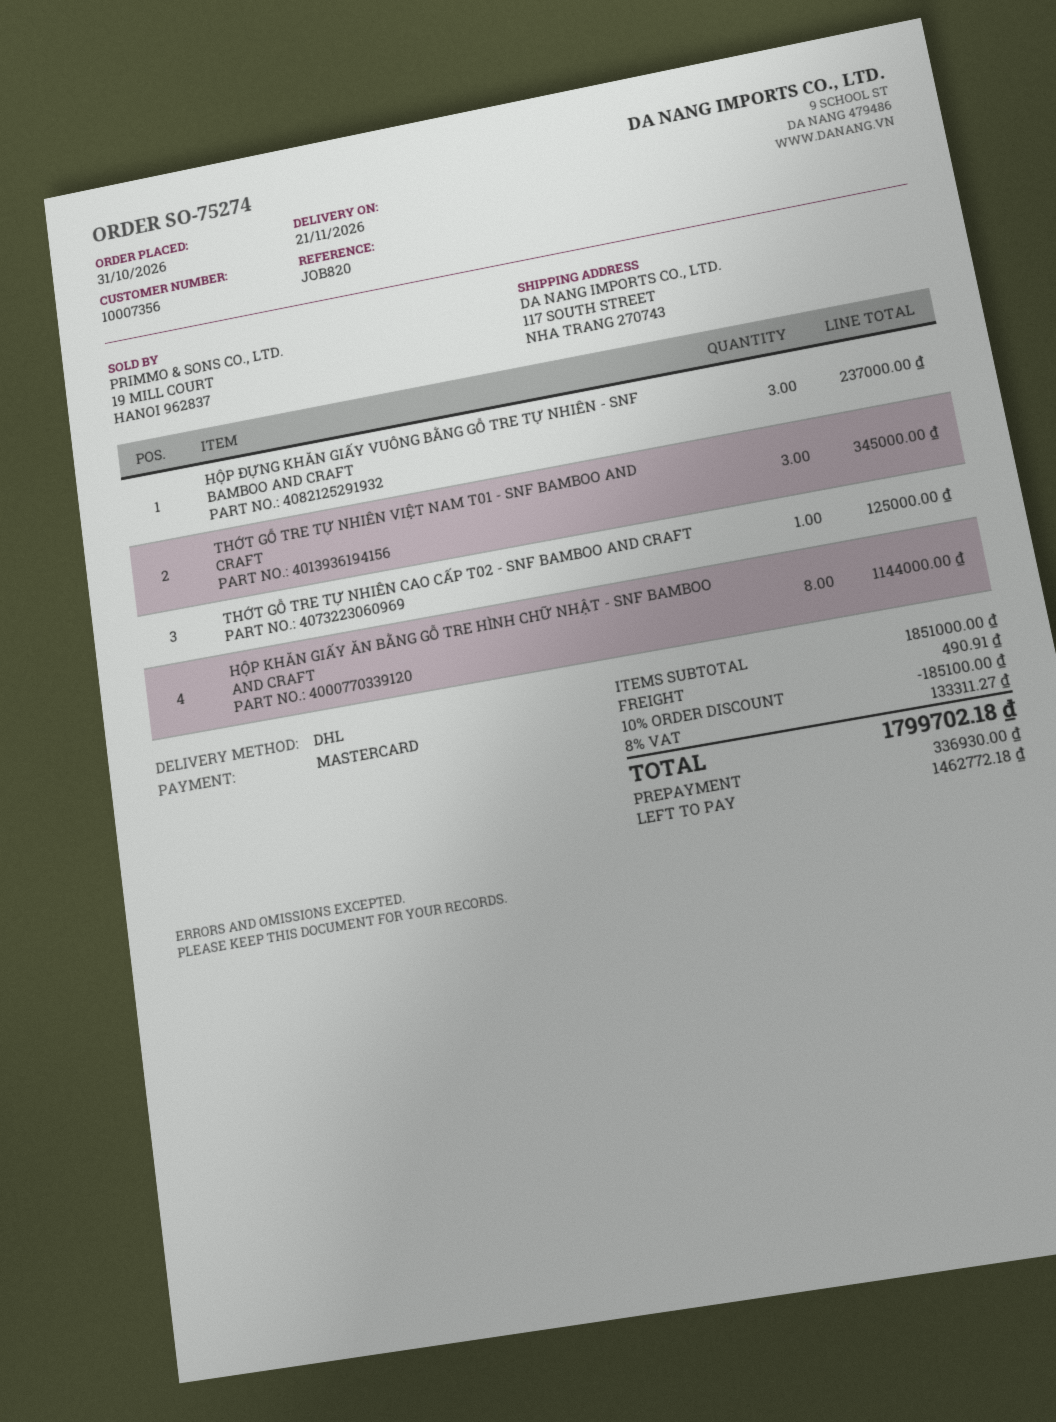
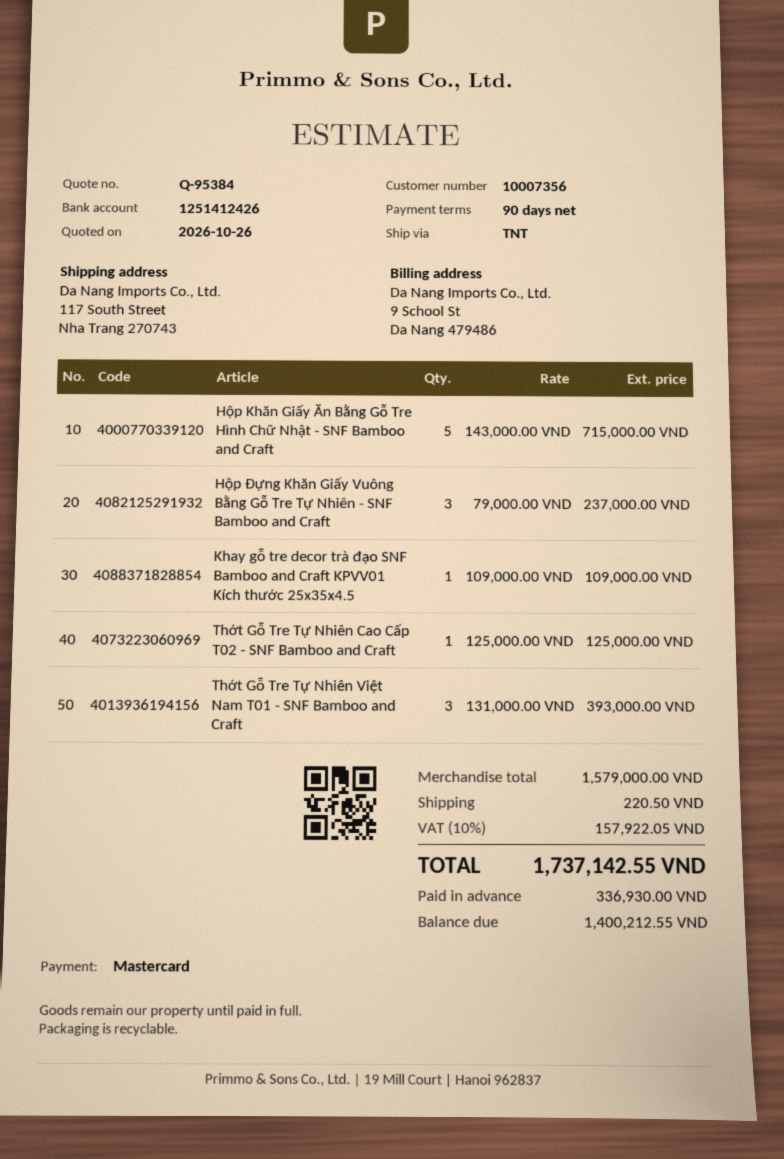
shipping method: DHL -> TNT
THỚT GỖ TRE TỰ NHIÊN VIỆT NAM T01 - SNF BAMBOO AND CRAFT: 3 for 345000.00 -> 3 for 393000.00
HỘP KHĂN GIẤY ĂN BẰNG GỖ TRE HÌNH CHỮ NHẬT - SNF BAMBOO AND CRAFT: 8 for 1144000.00 -> 5 for 715000.00
Khay gỗ tre decor trà đạo SNF Bamboo and Craft KPVV01 Kích thước 25x35x4.5: none -> 1 for 109000.00
subtotal: 1851000.00 -> 1579000.00
discount: 10% = 185100.00 -> none
shipping: 490.91 -> 220.50
tax: 8% = 133311.27 -> 10% = 157922.05
total: 1799702.18 -> 1737142.55
balance: 1462772.18 -> 1400212.55

